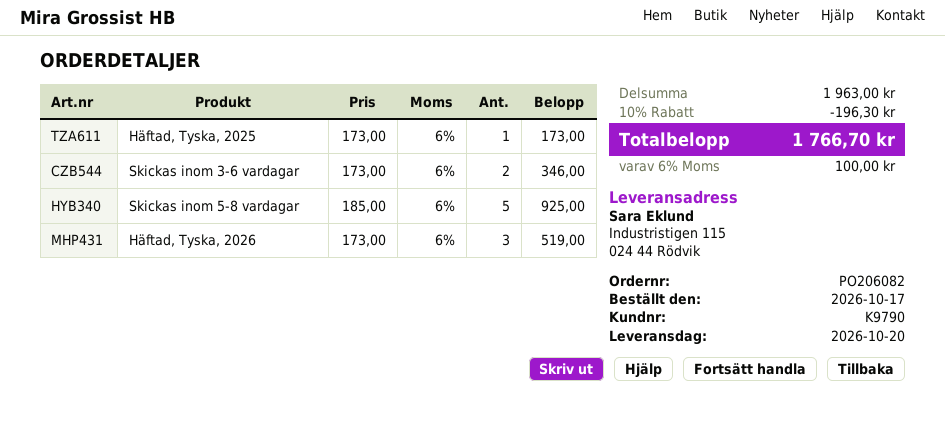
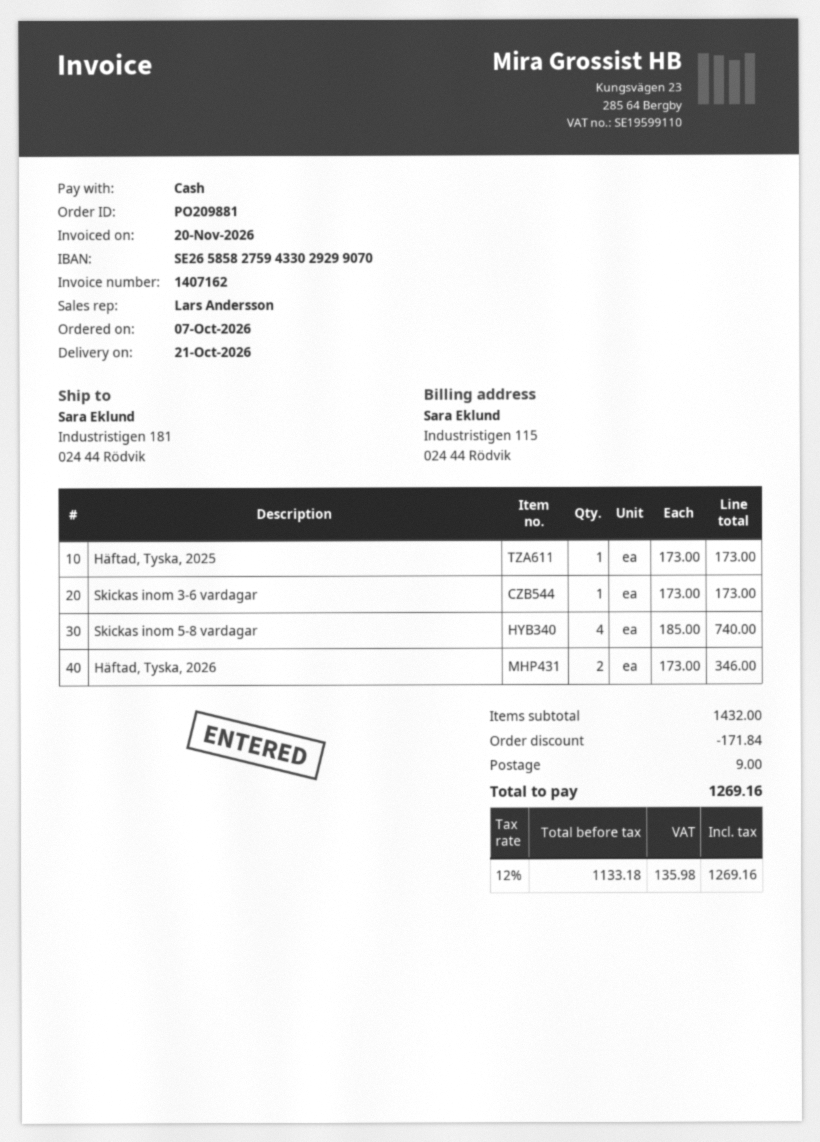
order number: PO206082 -> PO209881
order date: 2026-10-17 -> 2026-10-07
delivery date: 2026-10-20 -> 2026-10-21
ship to: Industristigen 115, 024 44 Rödvik -> Industristigen 181, 024 44 Rödvik
Skickas inom 3-6 vardagar: 2 x 173.00 = 346.00 -> 1 x 173.00 = 173.00
Skickas inom 5-8 vardagar: 5 x 185.00 = 925.00 -> 4 x 185.00 = 740.00
Häftad, Tyska, 2026: 3 x 173.00 = 519.00 -> 2 x 173.00 = 346.00
subtotal: 1963.00 -> 1432.00
discount: 196.30 -> 171.84
shipping: none -> 9.00
tax: 6% = 100.00 -> 12% = 135.98
total: 1766.70 -> 1269.16

